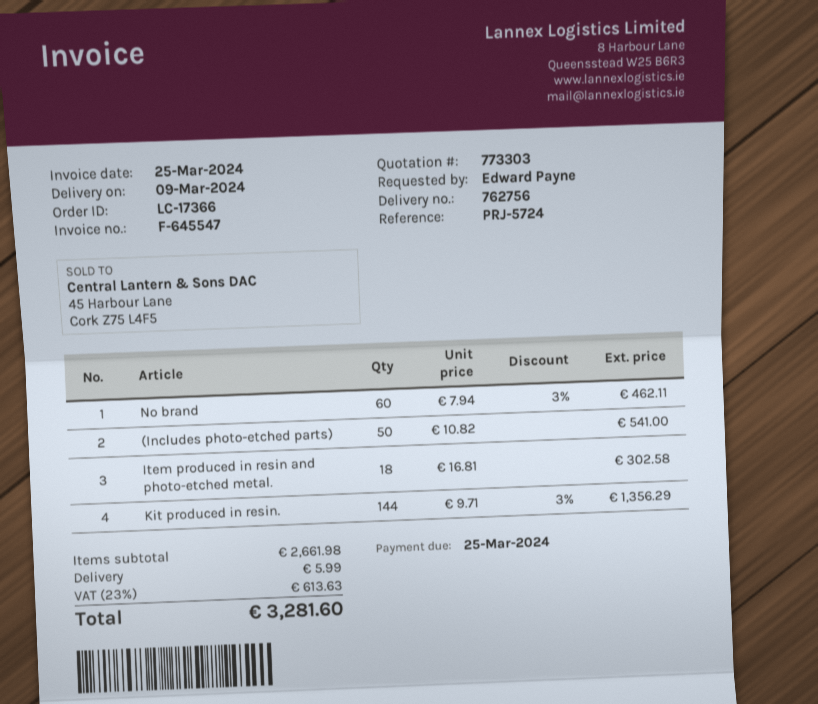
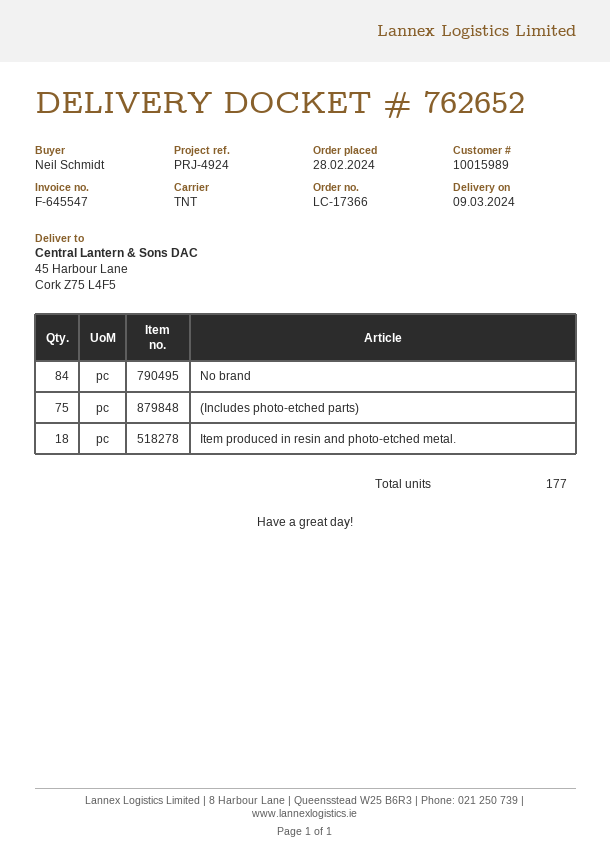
delivery note number: 762756 -> 762652
reference: PRJ-5724 -> PRJ-4924
ordered by: Edward Payne -> Neil Schmidt
No brand: 60 -> 84
(Includes photo-etched parts): 50 -> 75
Kit produced in resin.: 144 -> none

